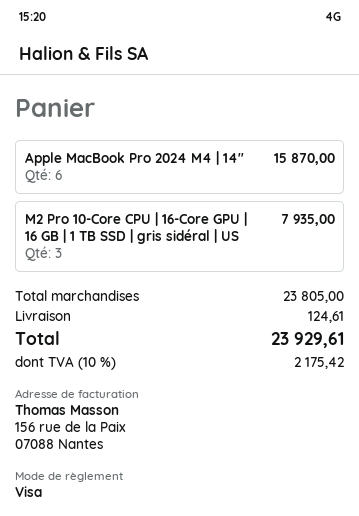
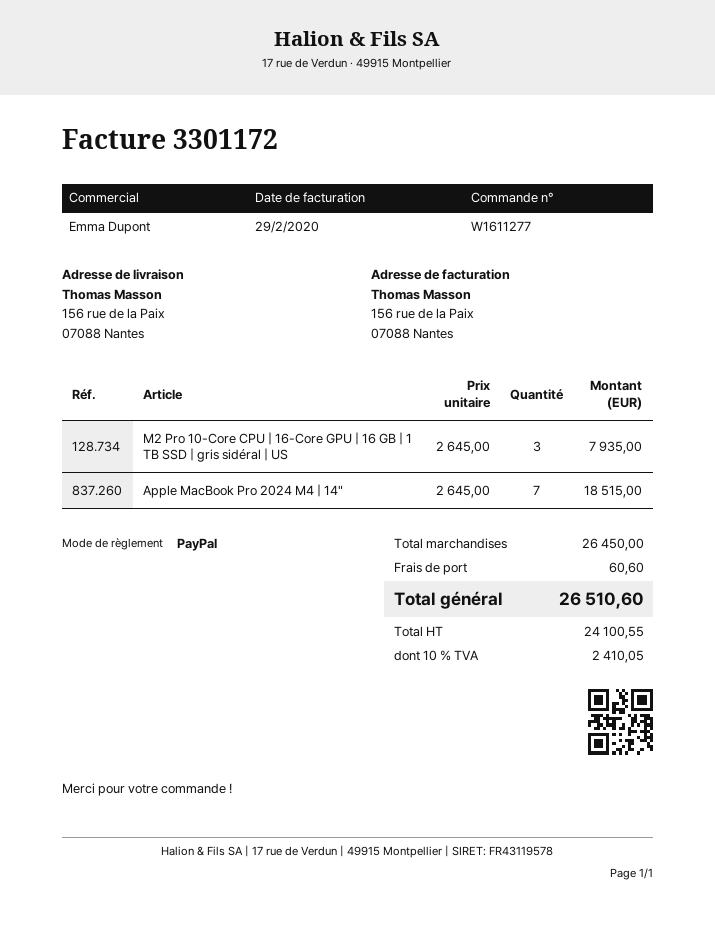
payment method: Visa -> PayPal
Apple MacBook Pro 2024 M4 | 14": 6 for 15870.00 -> 7 for 18515.00
subtotal: 23805.00 -> 26450.00
shipping: 124.61 -> 60.60
tax: 10% = 2175.42 -> 10% = 2410.05
total: 23929.61 -> 26510.60

